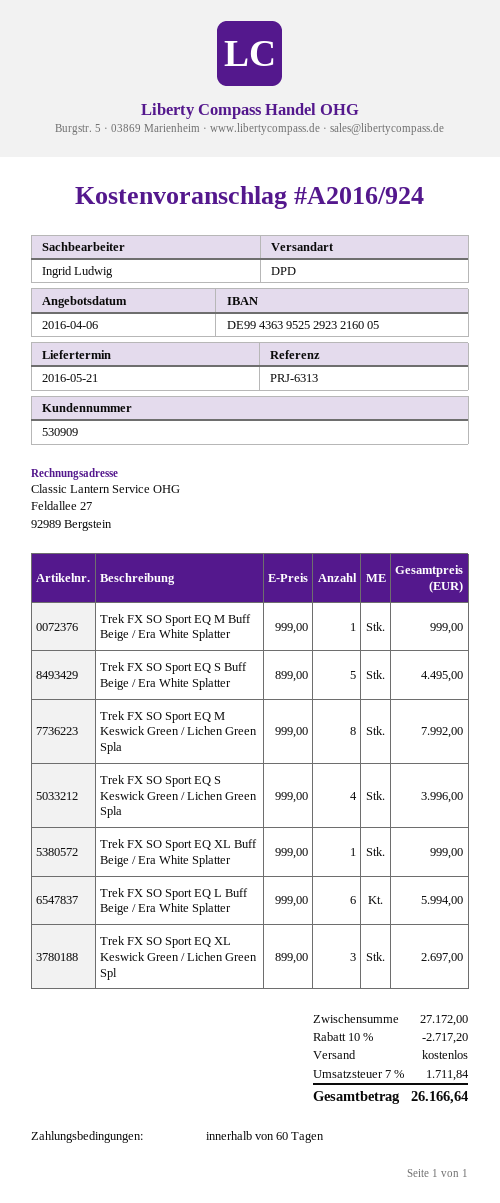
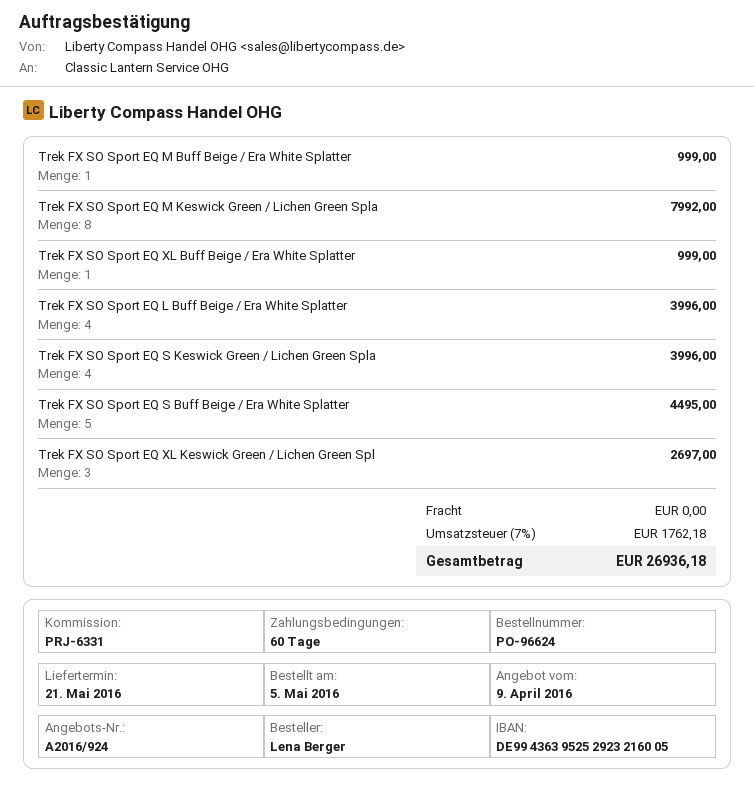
quote date: 2016-04-06 -> 2016-04-09
reference: PRJ-6313 -> PRJ-6331
Trek FX SO Sport EQ L Buff Beige / Era White Splatter: 6 for 5994.00 -> 4 for 3996.00
discount: 10% = 2717.20 -> none
tax: 7% = 1711.84 -> 7% = 1762.18
total: 26166.64 -> 26936.18

